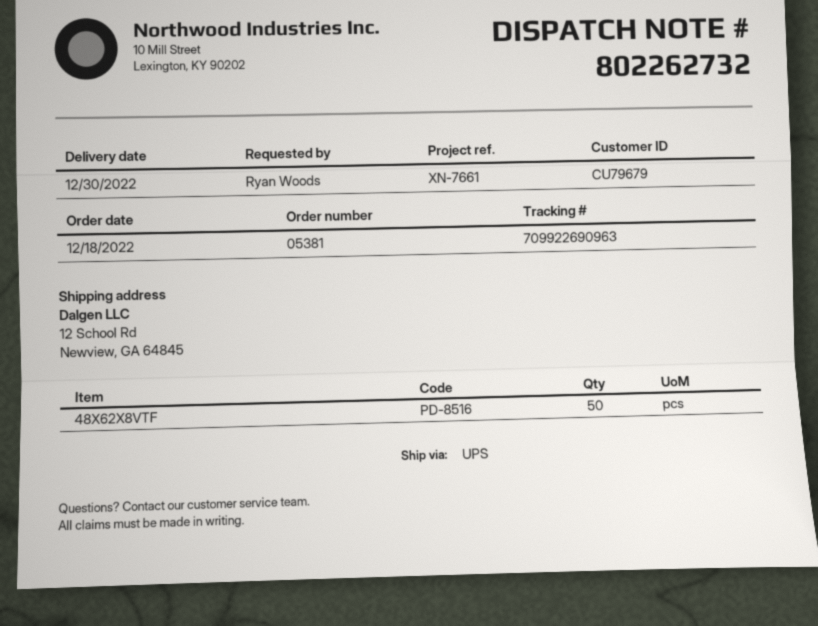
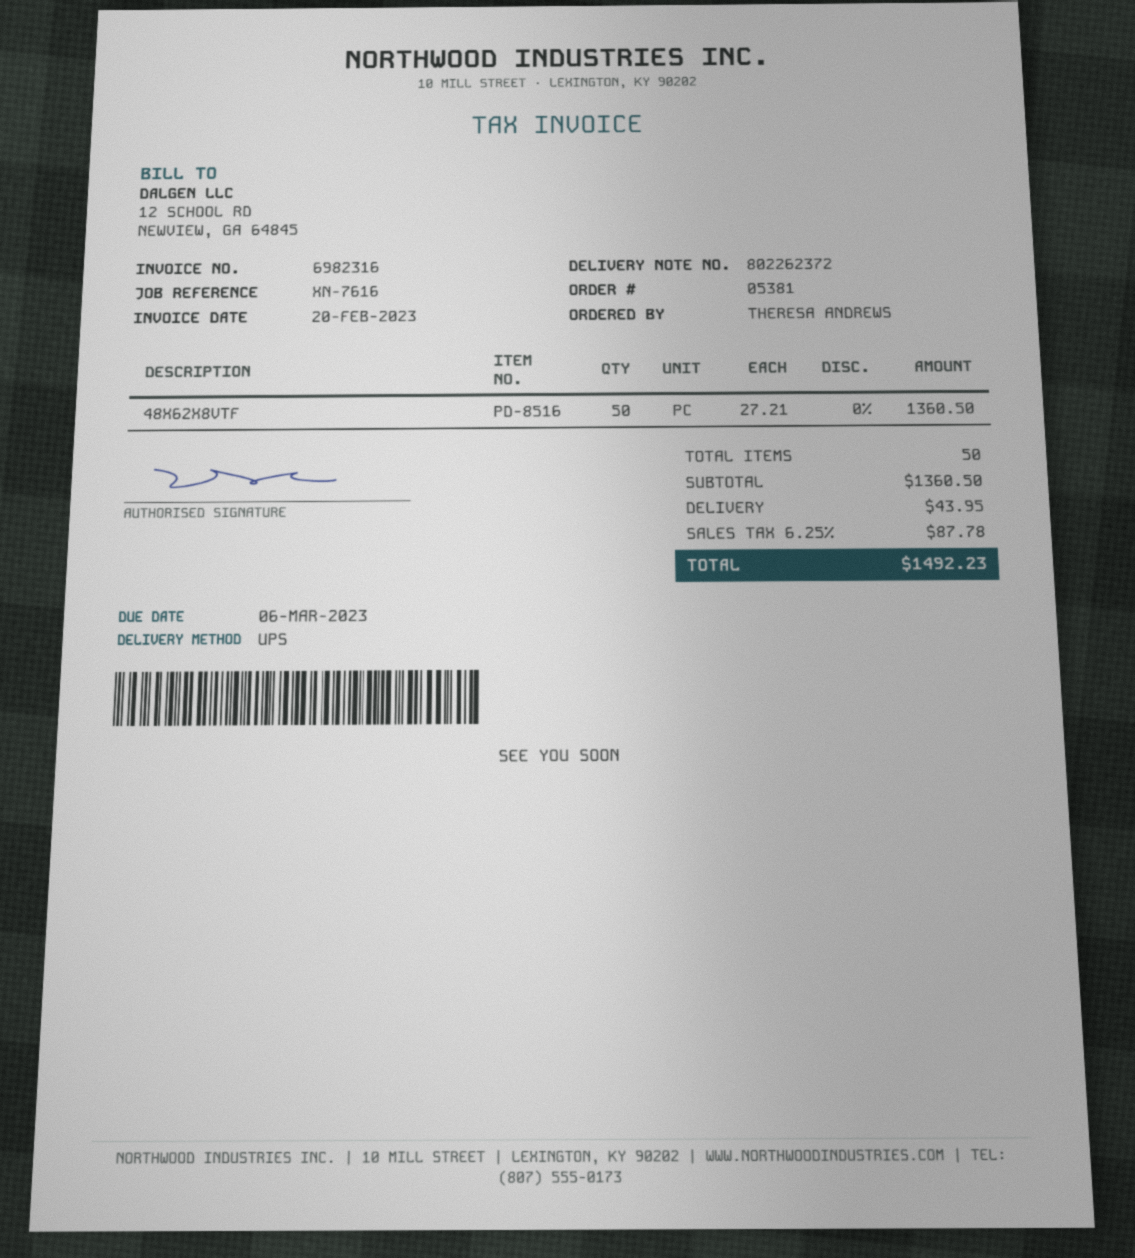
delivery note number: 802262732 -> 802262372
reference: XN-7661 -> XN-7616
ordered by: Ryan Woods -> THERESA ANDREWS

